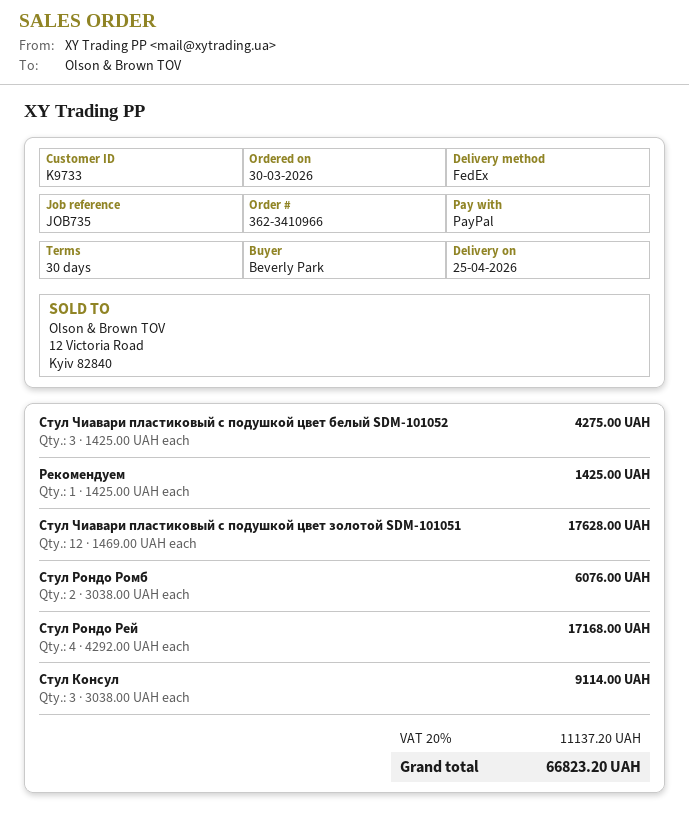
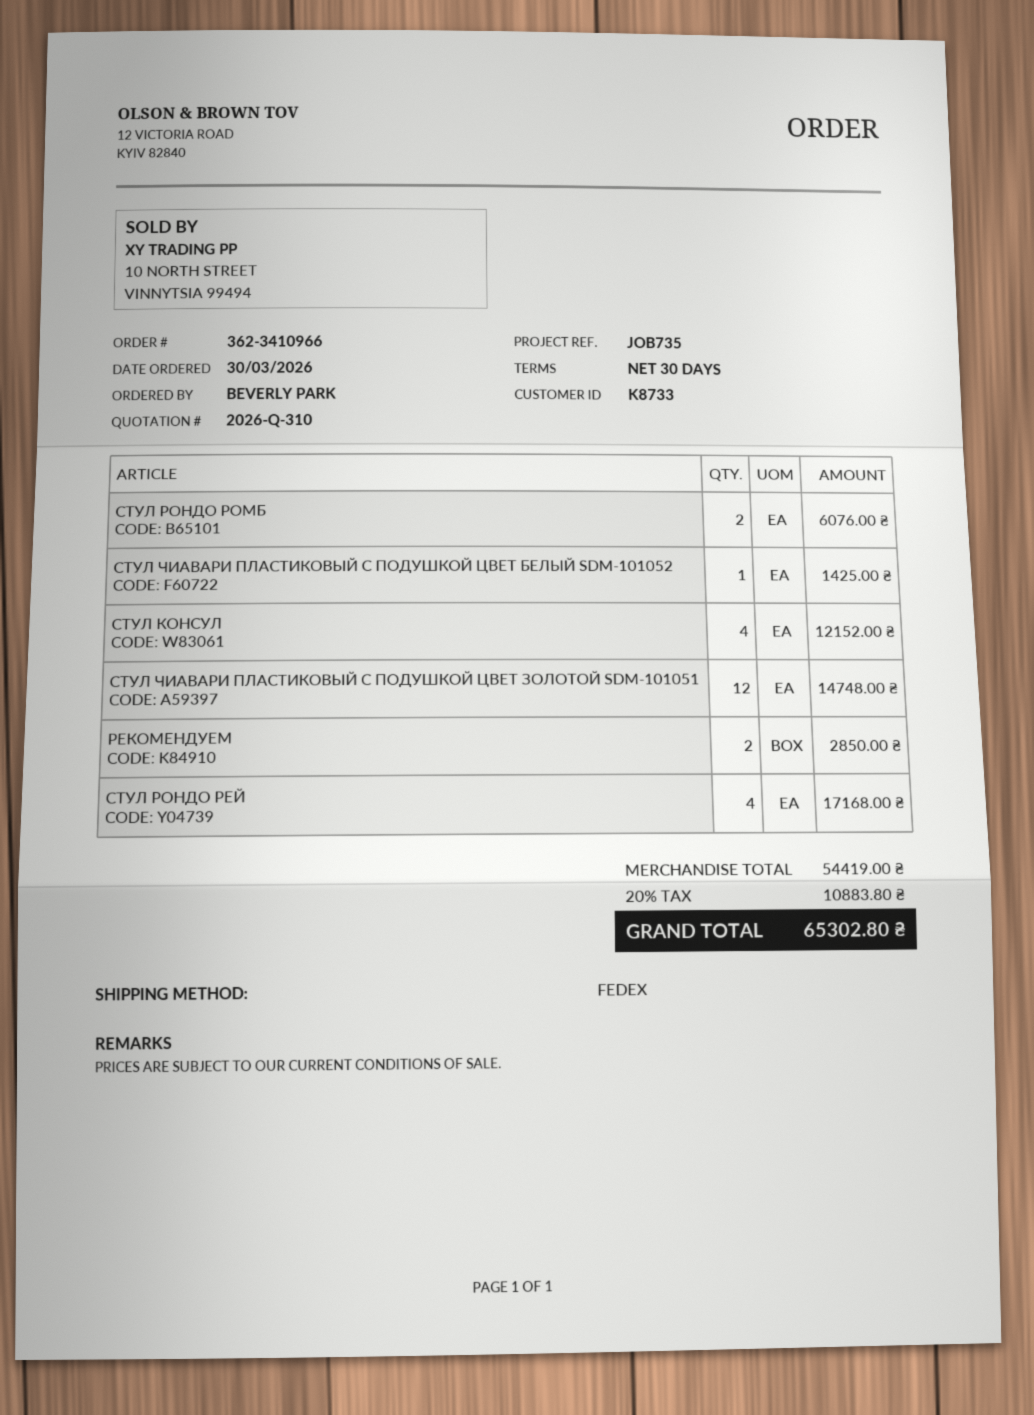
customer number: K9733 -> K8733
Стул Чиавари пластиковый с подушкой цвет белый SDM-101052: 3 for 4275.00 -> 1 for 1425.00
Рекомендуем: 1 for 1425.00 -> 2 for 2850.00
Стул Чиавари пластиковый с подушкой цвет золотой SDM-101051: 12 for 17628.00 -> 12 for 14748.00
Стул Консул: 3 for 9114.00 -> 4 for 12152.00
tax: 20% = 11137.20 -> 20% = 10883.80
total: 66823.20 -> 65302.80

